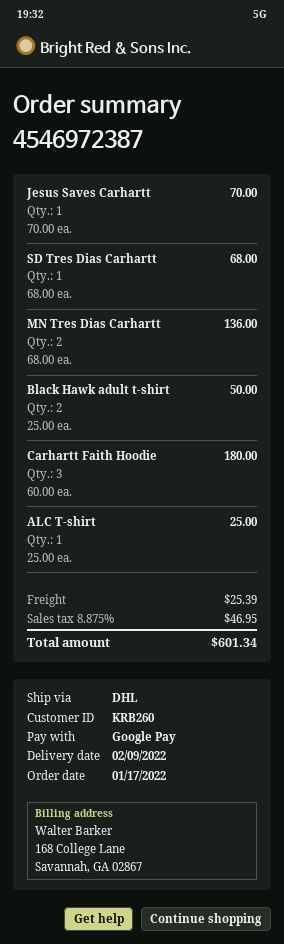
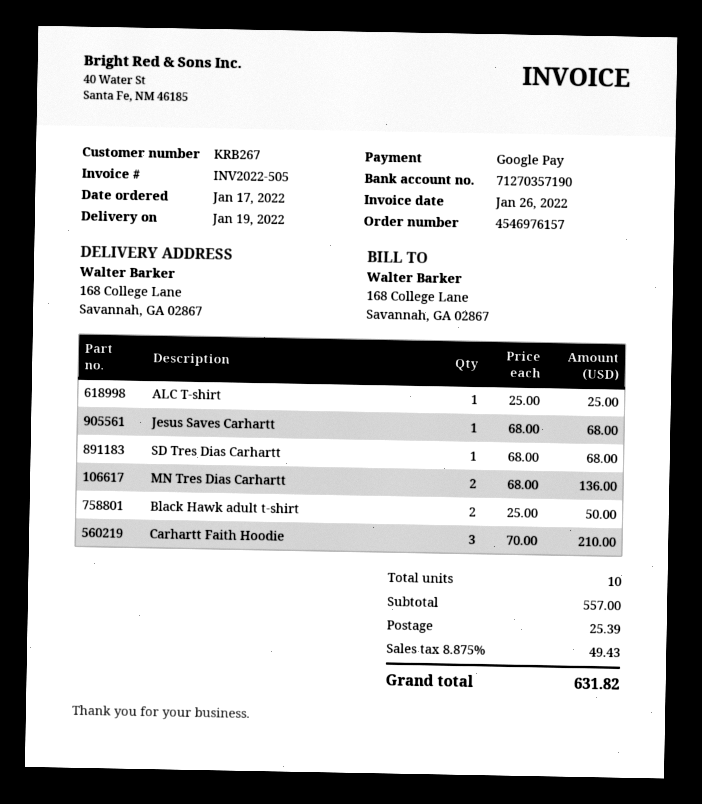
order number: 4546972387 -> 4546976157
delivery date: 2022-02-09 -> 2022-01-19
customer number: KRB260 -> KRB267
Jesus Saves Carhartt: 1 x 70.00 = 70.00 -> 1 x 68.00 = 68.00
Carhartt Faith Hoodie: 3 x 60.00 = 180.00 -> 3 x 70.00 = 210.00
tax: 8.875% = 46.95 -> 8.875% = 49.43
total: 601.34 -> 631.82

